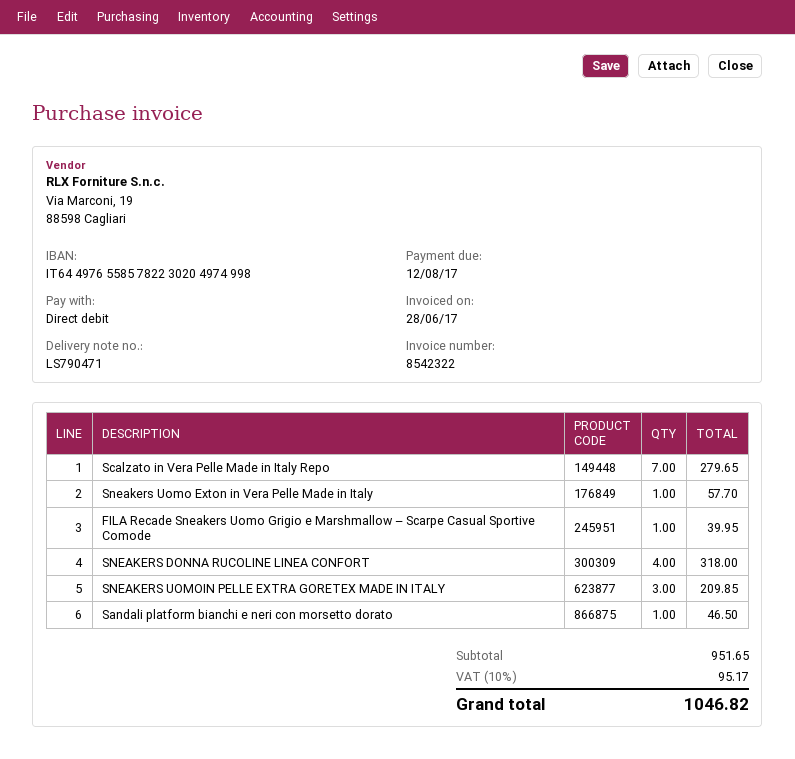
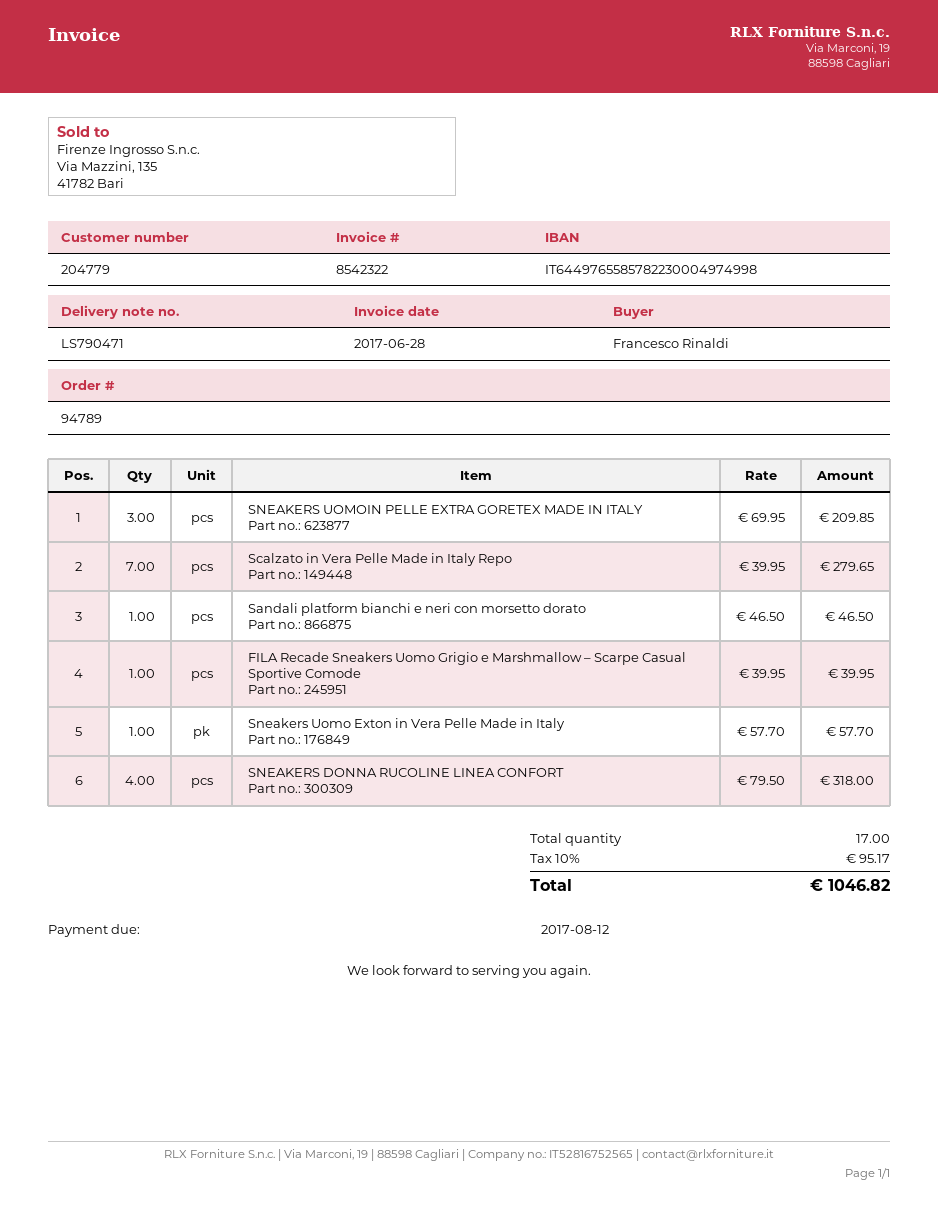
bank account: IT6449765585782230204974998 -> IT6449765585782230004974998

